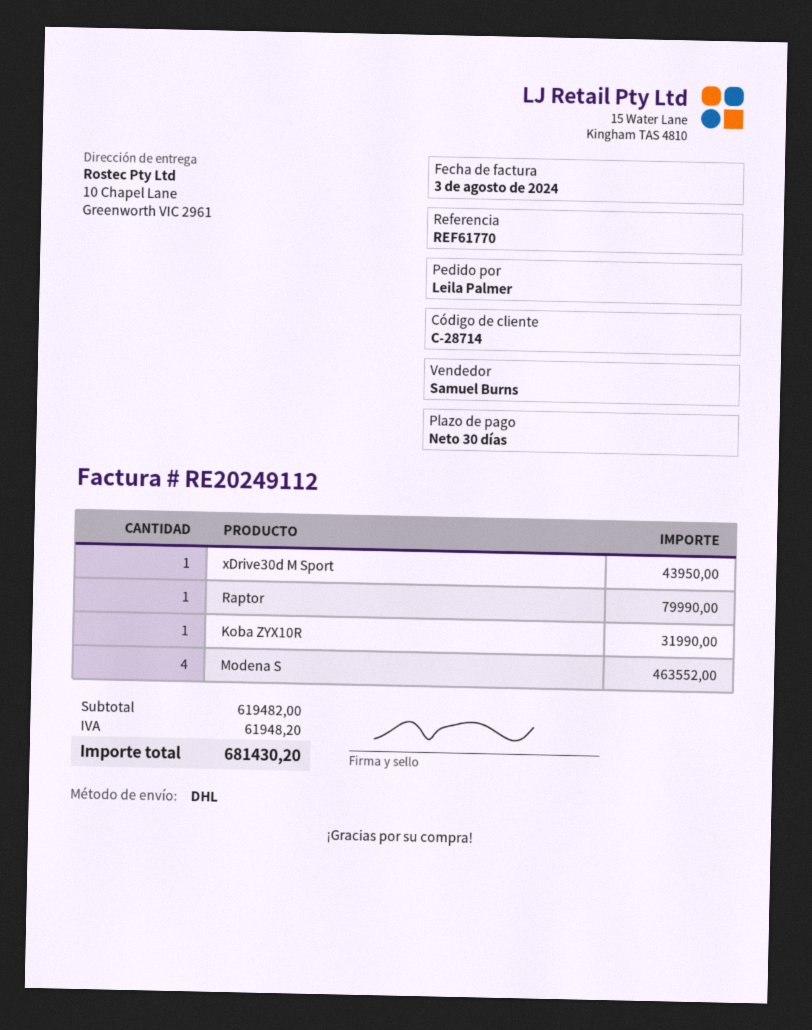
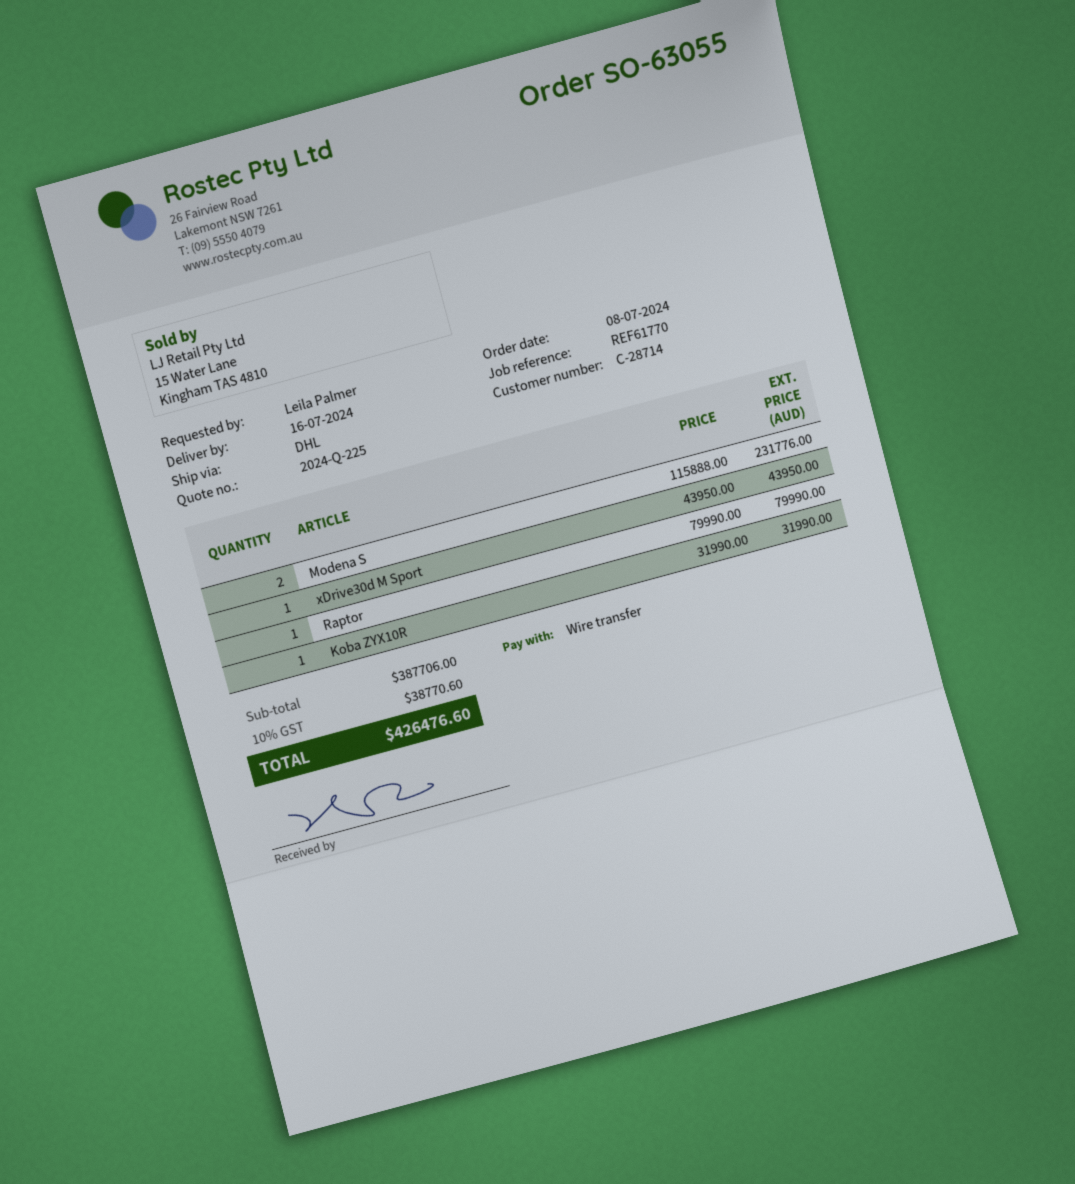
Modena S: 4 for 463552.00 -> 2 for 231776.00
subtotal: 619482.00 -> 387706.00
tax: 61948.20 -> 38770.60
total: 681430.20 -> 426476.60

